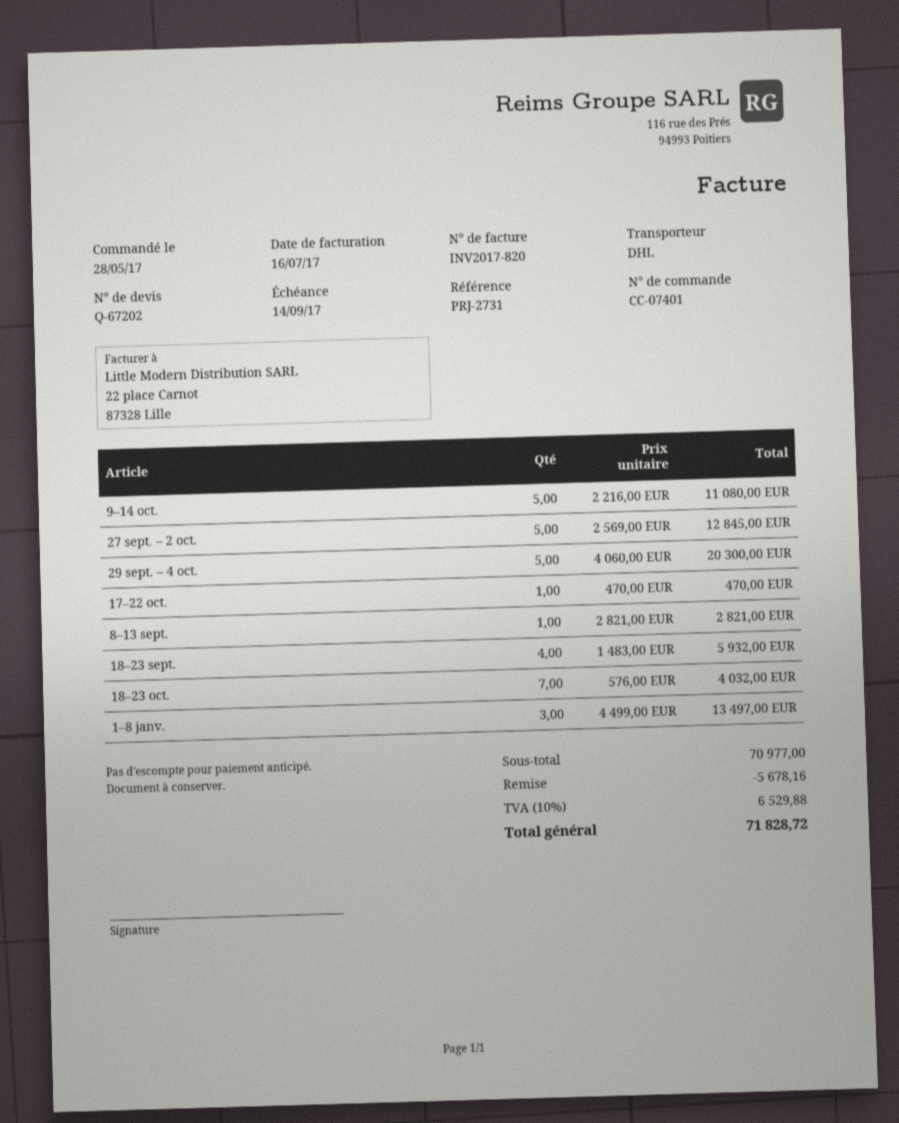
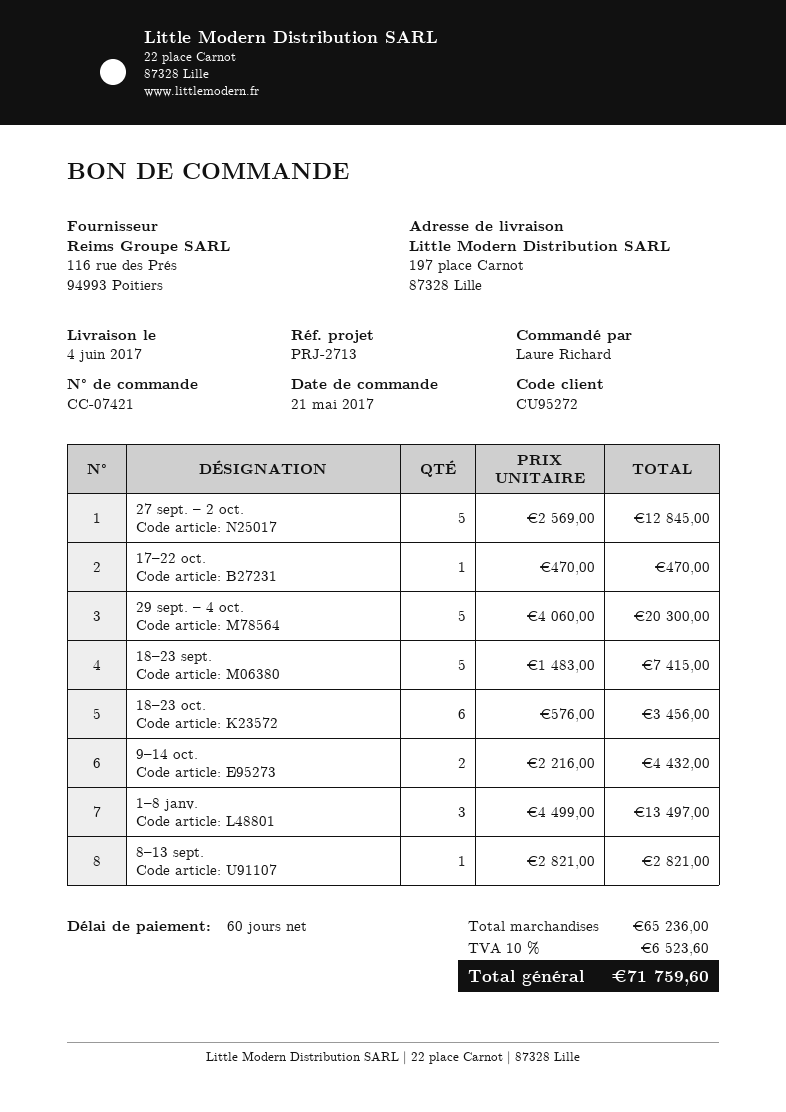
order number: CC-07401 -> CC-07421
order date: 2017-05-28 -> 2017-05-21
reference: PRJ-2731 -> PRJ-2713
9–14 oct.: 5 x 2216.00 = 11080.00 -> 2 x 2216.00 = 4432.00
18–23 sept.: 4 x 1483.00 = 5932.00 -> 5 x 1483.00 = 7415.00
18–23 oct.: 7 x 576.00 = 4032.00 -> 6 x 576.00 = 3456.00
subtotal: 70977.00 -> 65236.00
discount: 5678.16 -> none
tax: 10% = 6529.88 -> 10% = 6523.60
total: 71828.72 -> 71759.60

